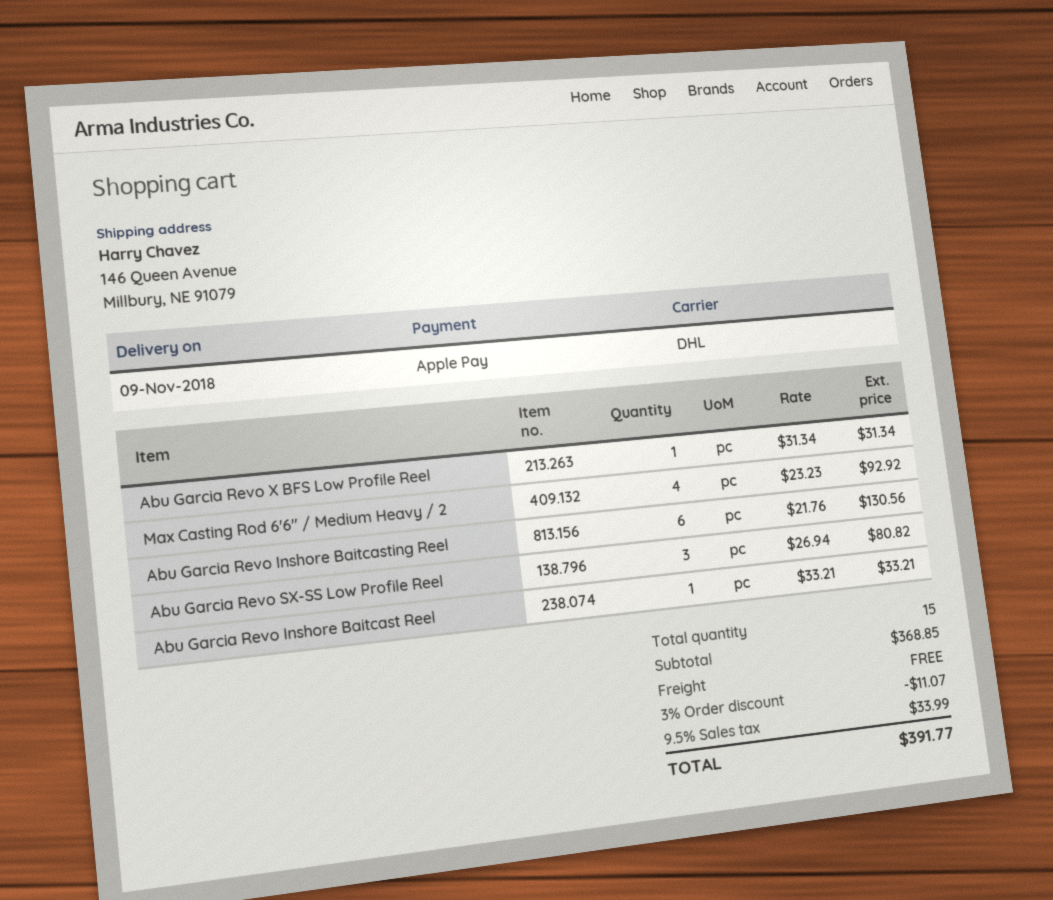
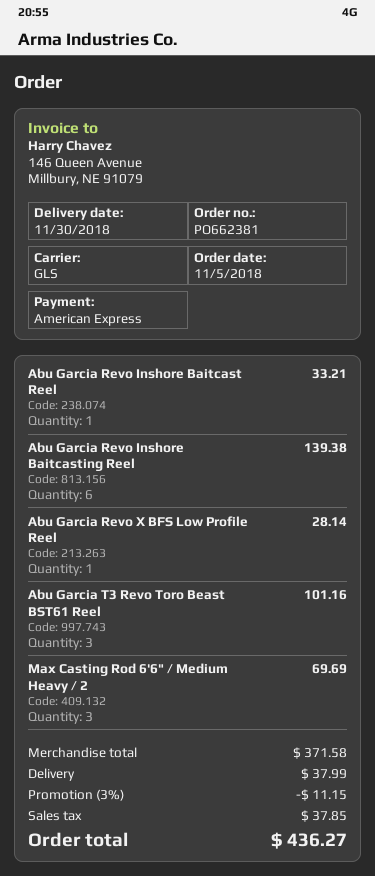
delivery date: 2018-11-09 -> 2018-11-30
payment method: Apple Pay -> American Express
shipping method: DHL -> GLS
Abu Garcia Revo X BFS Low Profile Reel: 1 for 31.34 -> 1 for 28.14
Max Casting Rod 6'6" / Medium Heavy / 2: 4 for 92.92 -> 3 for 69.69
Abu Garcia Revo Inshore Baitcasting Reel: 6 for 130.56 -> 6 for 139.38
Abu Garcia Revo SX-SS Low Profile Reel: 3 for 80.82 -> none
Abu Garcia T3 Revo Toro Beast BST61 Reel: none -> 3 for 101.16
subtotal: 368.85 -> 371.58
discount: 3% = 11.07 -> 3% = 11.15
shipping: 0.00 -> 37.99
tax: 33.99 -> 37.85
total: 391.77 -> 436.27

